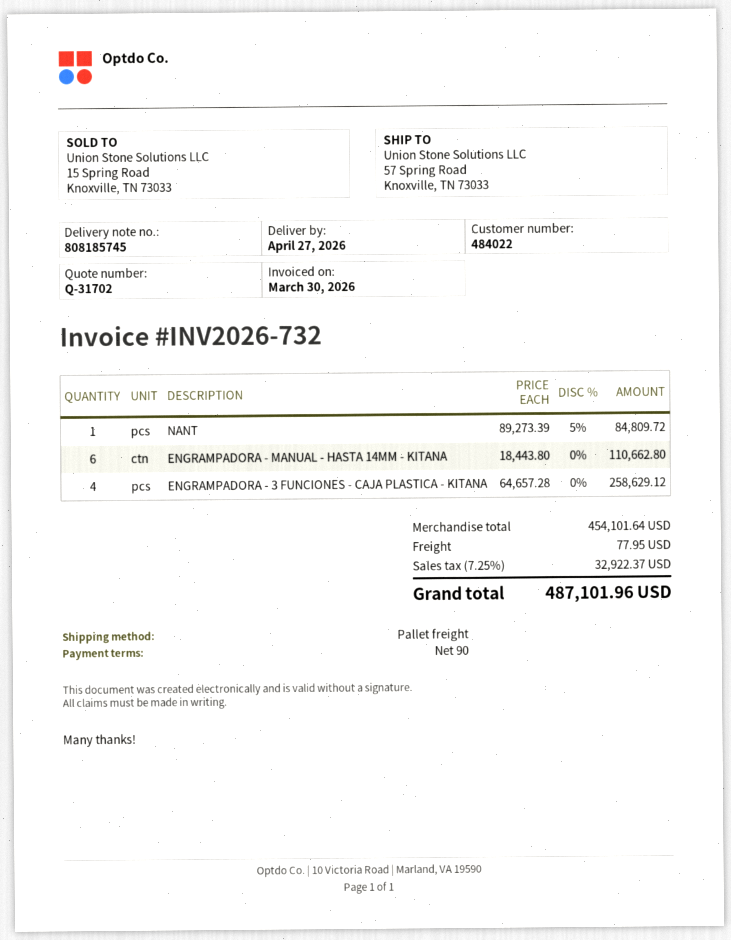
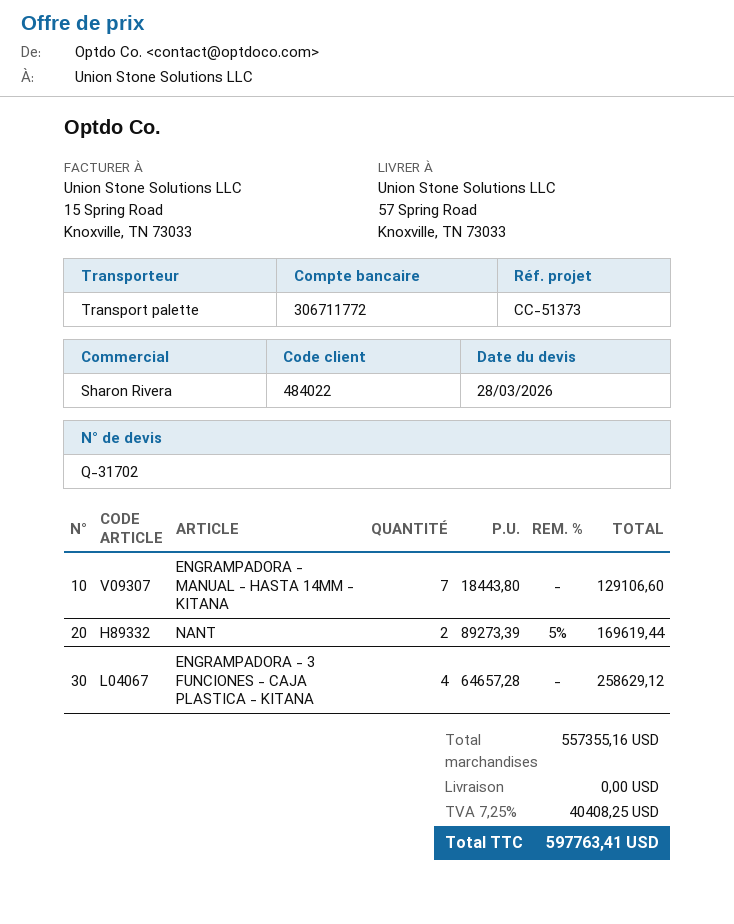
NANT: 1 x 89273.39 - 5% = 84809.72 -> 2 x 89273.39 - 5% = 169619.44
ENGRAMPADORA - MANUAL - HASTA 14MM - KITANA: 6 x 18443.80 = 110662.80 -> 7 x 18443.80 = 129106.60
subtotal: 454101.64 -> 557355.16
shipping: 77.95 -> 0.00
tax: 7.25% = 32922.37 -> 7.25% = 40408.25
total: 487101.96 -> 597763.41

